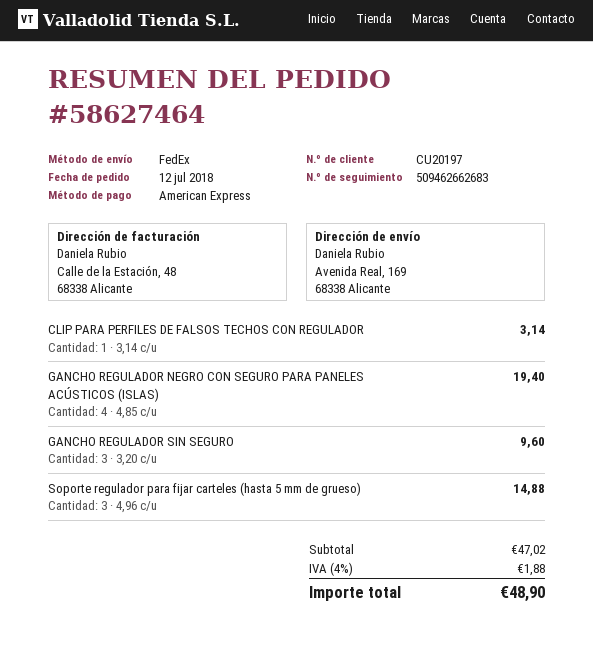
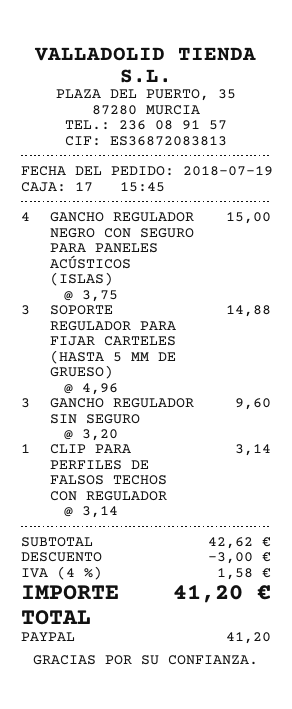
order date: 2018-07-12 -> 2018-07-19
payment method: American Express -> PayPal
GANCHO REGULADOR NEGRO CON SEGURO PARA PANELES ACÚSTICOS (ISLAS): 4 x 4.85 = 19.40 -> 4 x 3.75 = 15.00
subtotal: 47.02 -> 42.62
discount: none -> 3.00
tax: 4% = 1.88 -> 4% = 1.58
total: 48.90 -> 41.20

